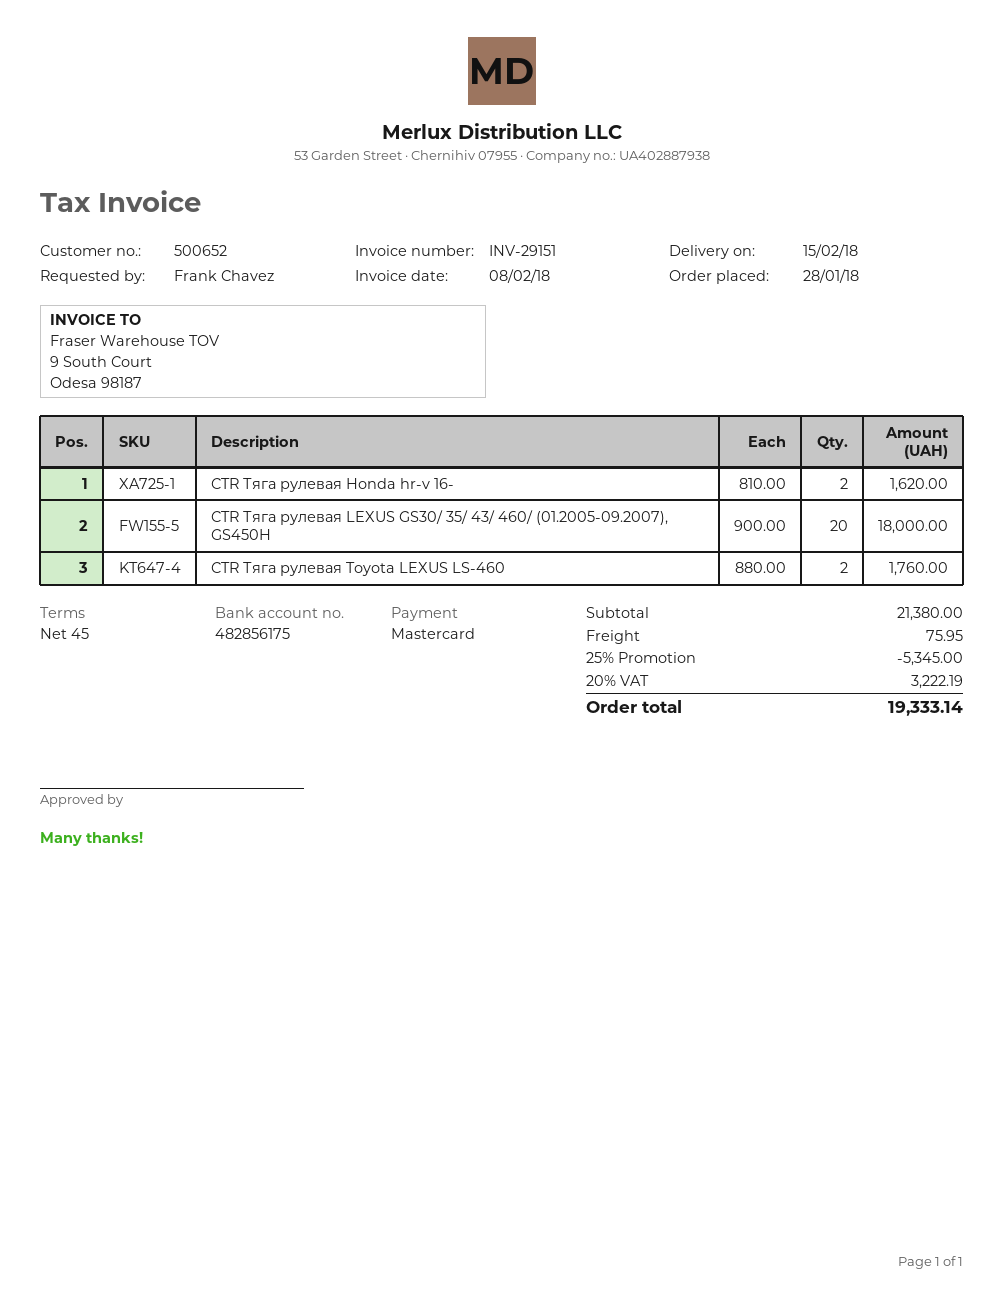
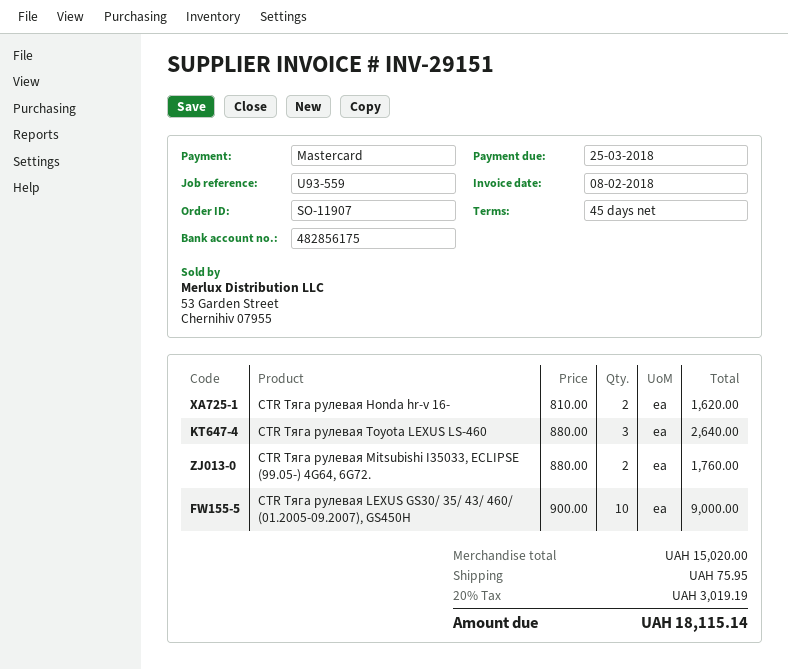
CTR Тяга рулевая LEXUS GS30/ 35/ 43/ 460/ (01.2005-09.2007), GS450H: 20 x 900.00 = 18000.00 -> 10 x 900.00 = 9000.00
CTR Тяга рулевая Toyota LEXUS LS-460: 2 x 880.00 = 1760.00 -> 3 x 880.00 = 2640.00
CTR Тяга рулевая Mitsubishi I35033, ECLIPSE (99.05-) 4G64, 6G72.: none -> 2 x 880.00 = 1760.00
subtotal: 21380.00 -> 15020.00
discount: 25% = 5345.00 -> none
tax: 20% = 3222.19 -> 20% = 3019.19
total: 19333.14 -> 18115.14

